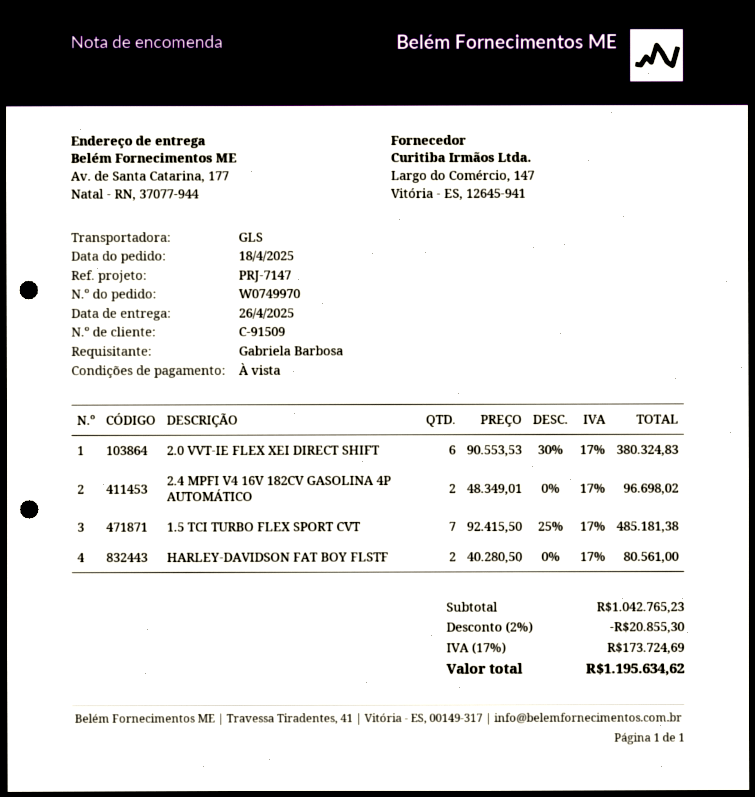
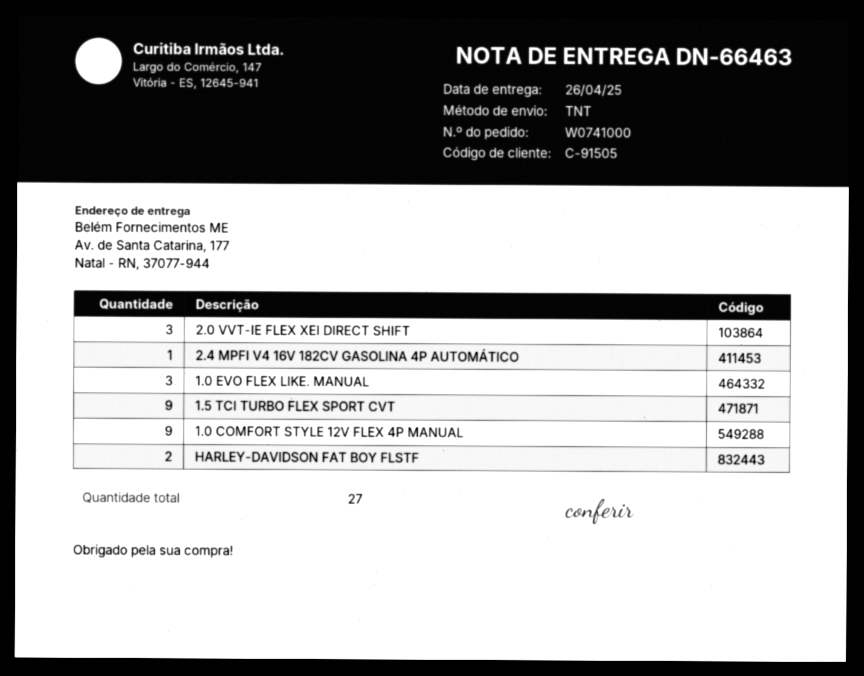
order number: W0749970 -> W0741000
customer number: C-91509 -> C-91505
shipping method: GLS -> TNT
2.0 VVT-IE FLEX XEI DIRECT SHIFT: 6 -> 3
2.4 MPFI V4 16V 182CV GASOLINA 4P AUTOMÁTICO: 2 -> 1
1.5 TCI TURBO FLEX SPORT CVT: 7 -> 9
1.0 EVO FLEX LIKE. MANUAL: none -> 3
1.0 COMFORT STYLE 12V FLEX 4P MANUAL: none -> 9

